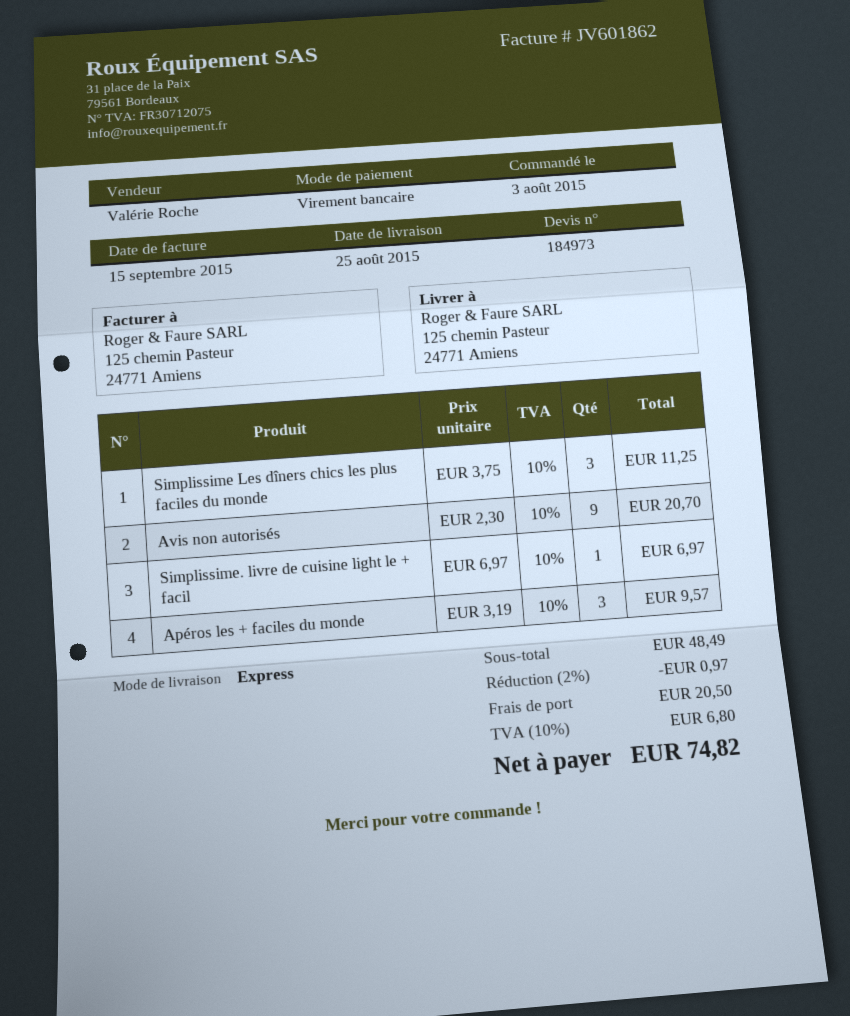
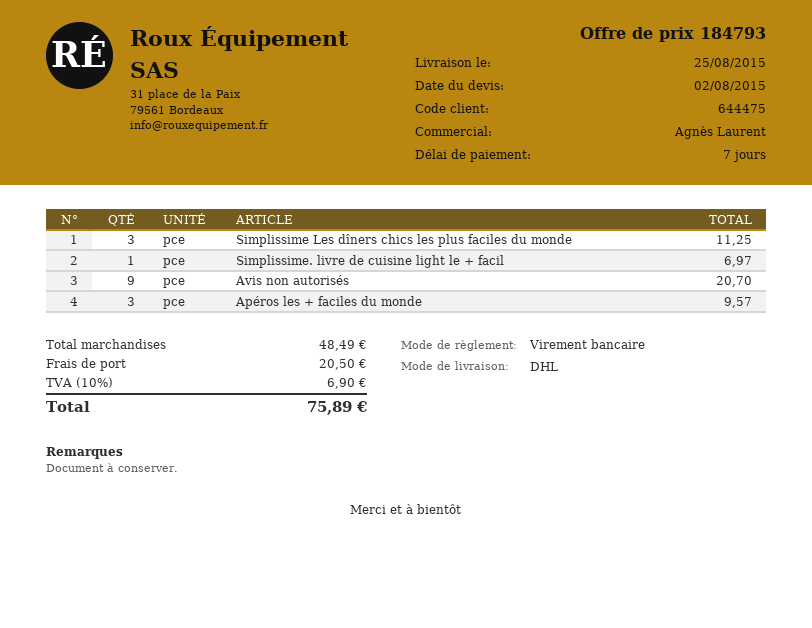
quote number: 184973 -> 184793
sales rep: Valérie Roche -> Agnès Laurent
shipping method: express -> DHL
discount: 2% = 0.97 -> none
tax: 10% = 6.80 -> 10% = 6.90
total: 74.82 -> 75.89

